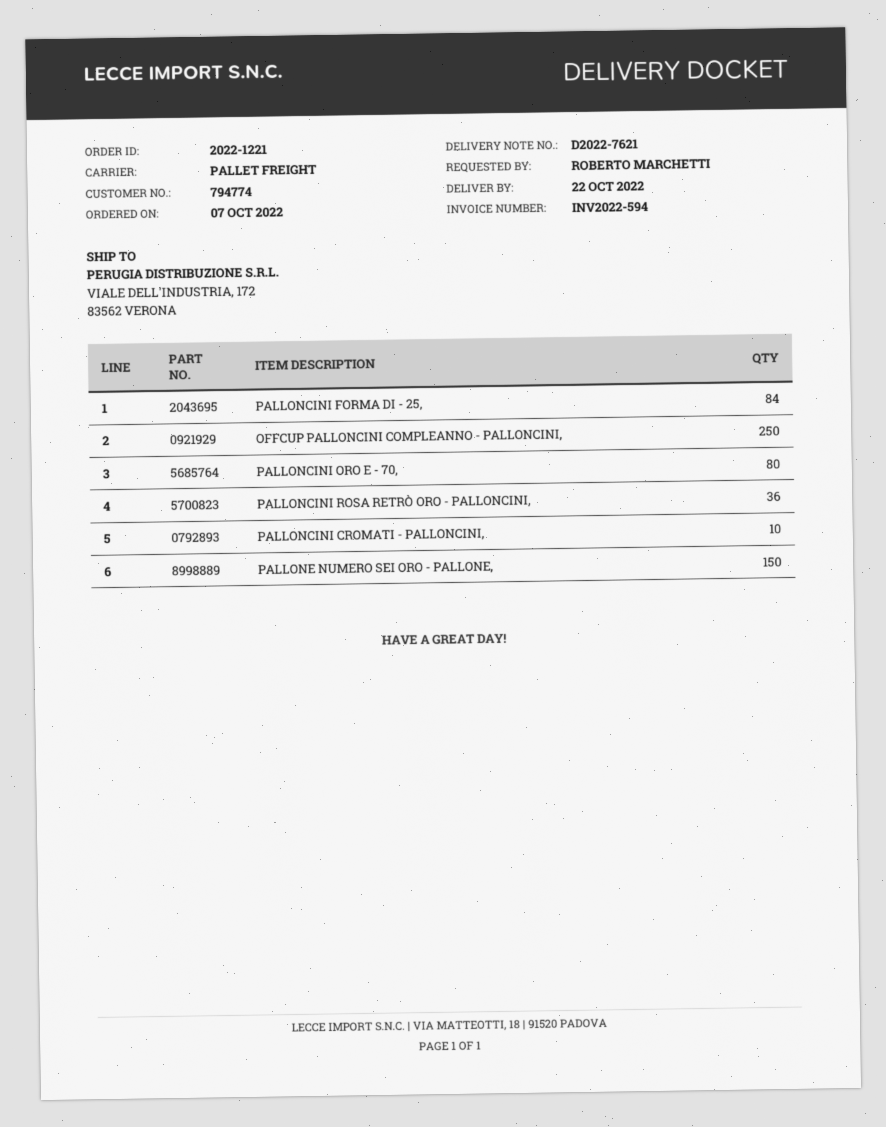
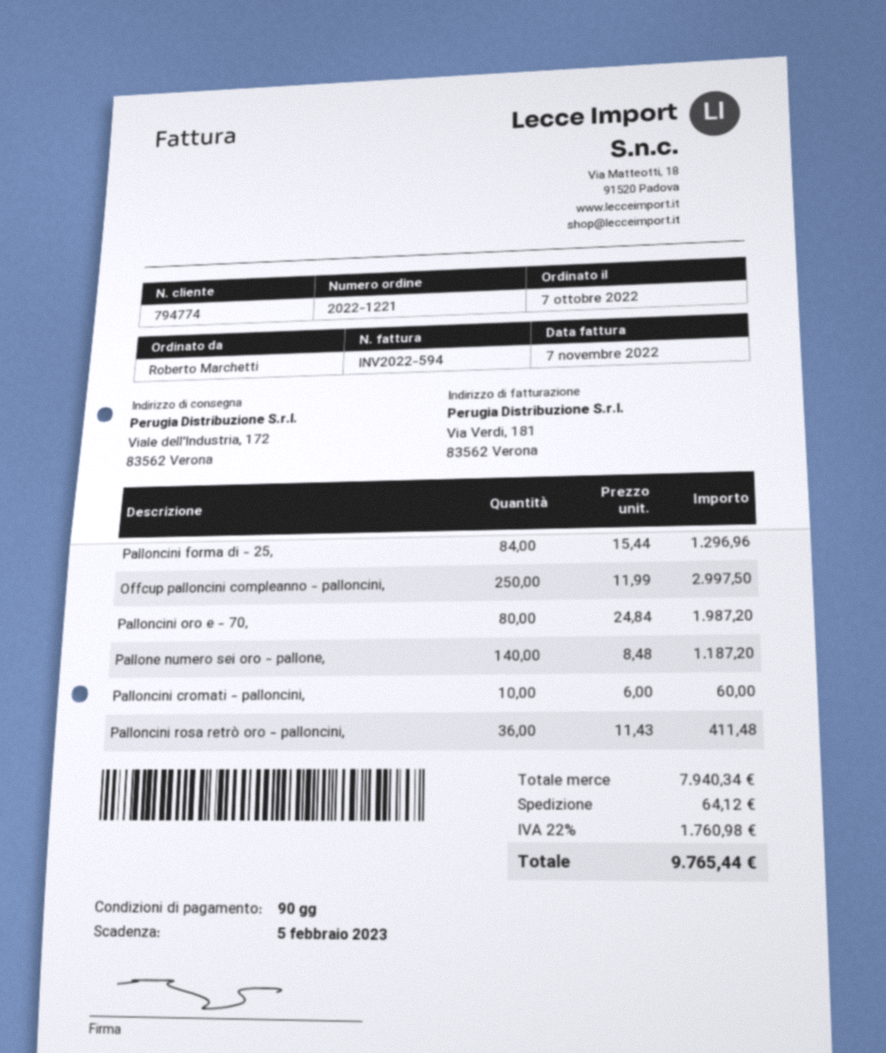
PALLONE NUMERO SEI ORO - PALLONE,: 150 -> 140

